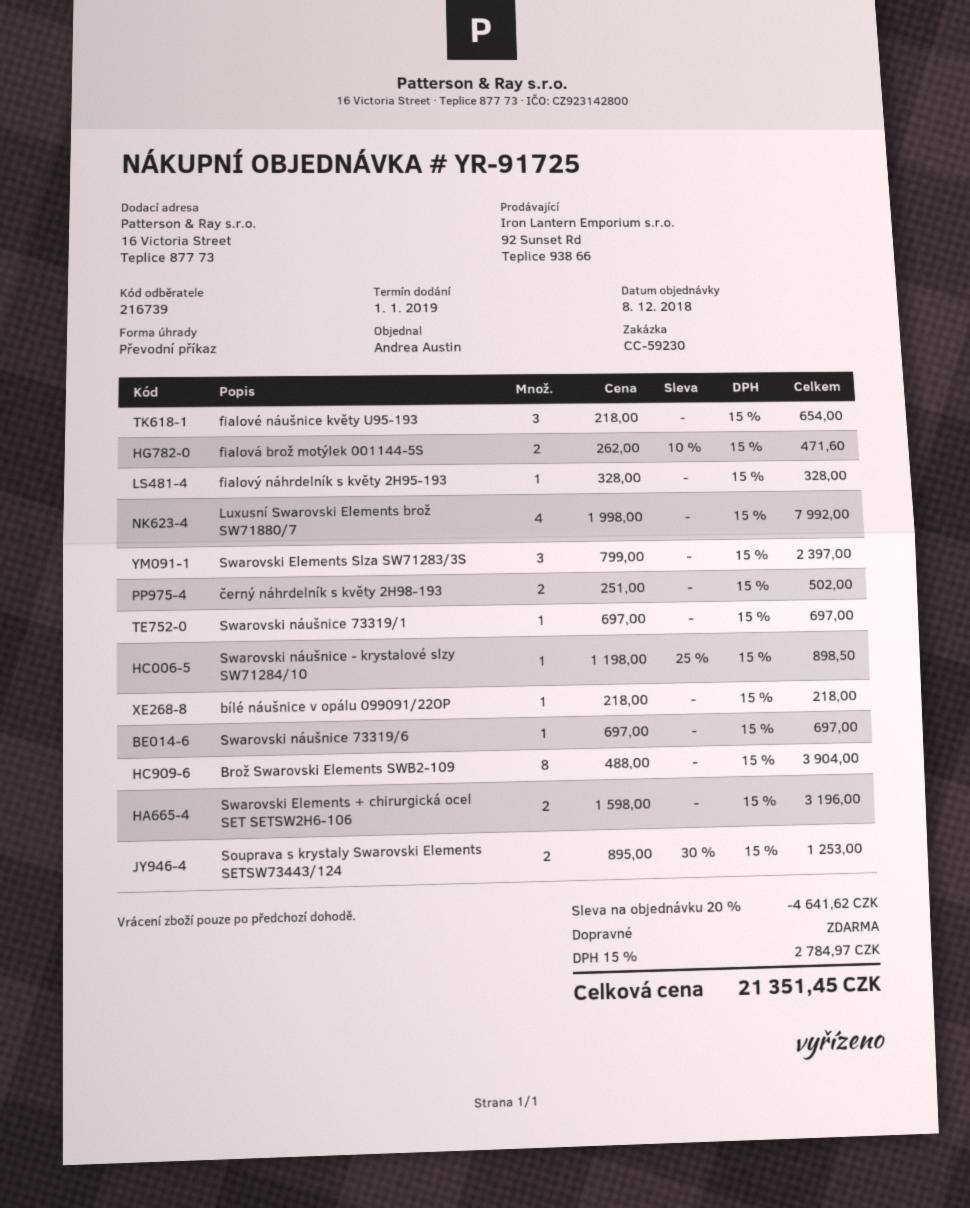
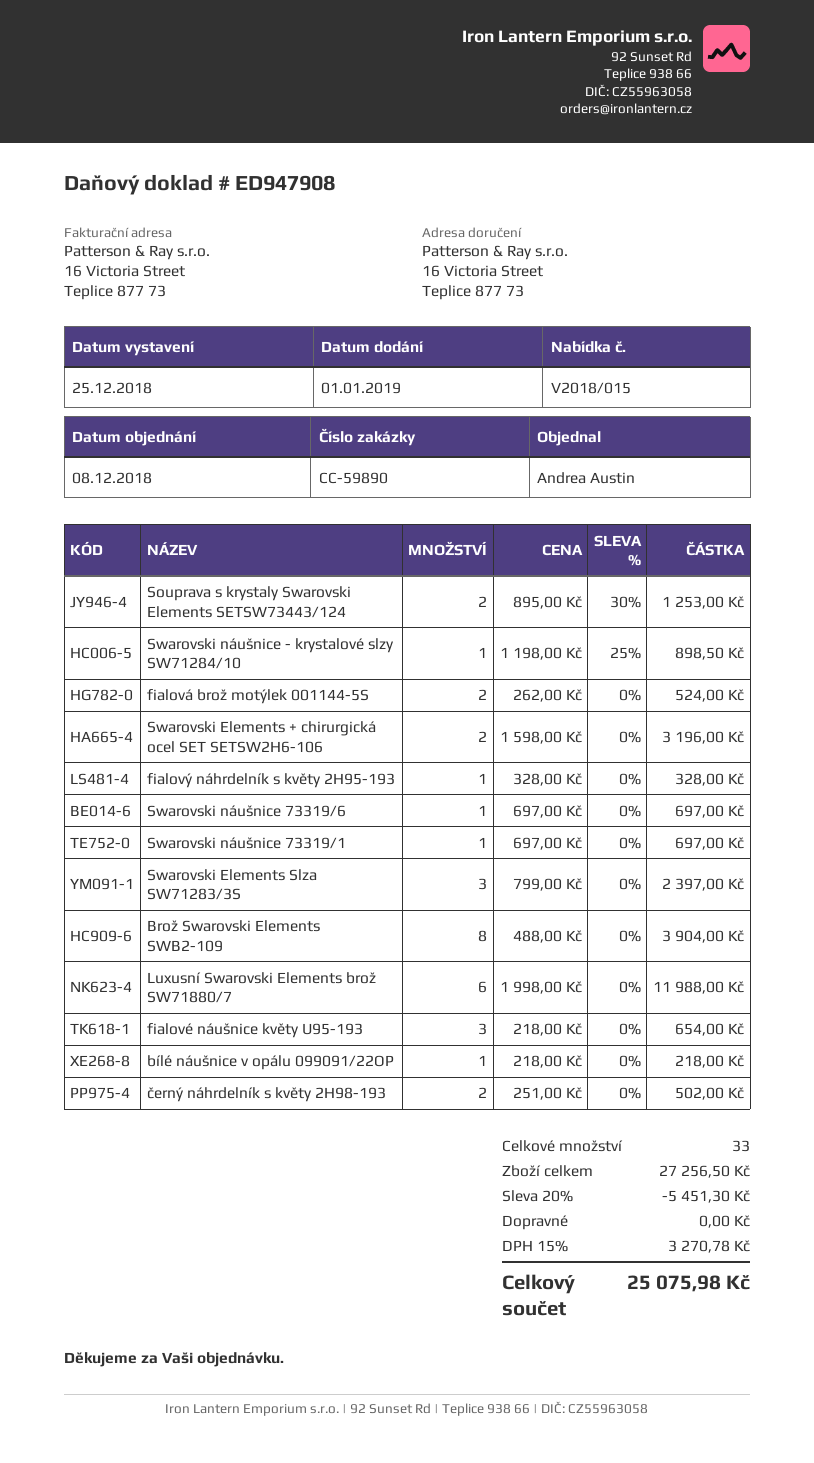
reference: CC-59230 -> CC-59890
fialová brož motýlek 001144-5S: 2 x 262.00 - 10% = 471.60 -> 2 x 262.00 = 524.00
Luxusní Swarovski Elements brož SW71880/7: 4 x 1998.00 = 7992.00 -> 6 x 1998.00 = 11988.00
discount: 20% = 4641.62 -> 20% = 5451.30
tax: 15% = 2784.97 -> 15% = 3270.78
total: 21351.45 -> 25075.98

